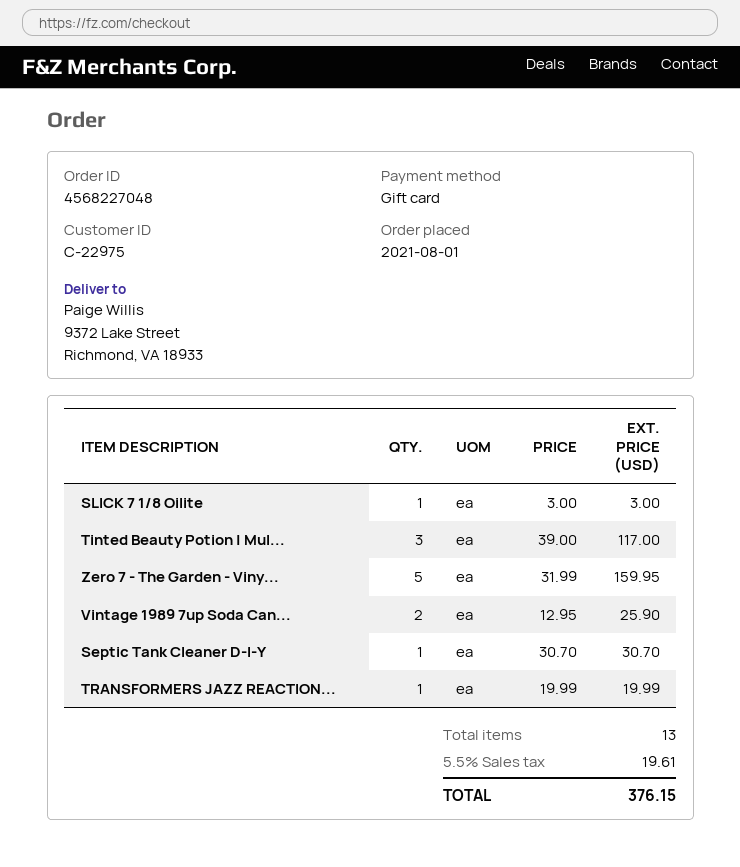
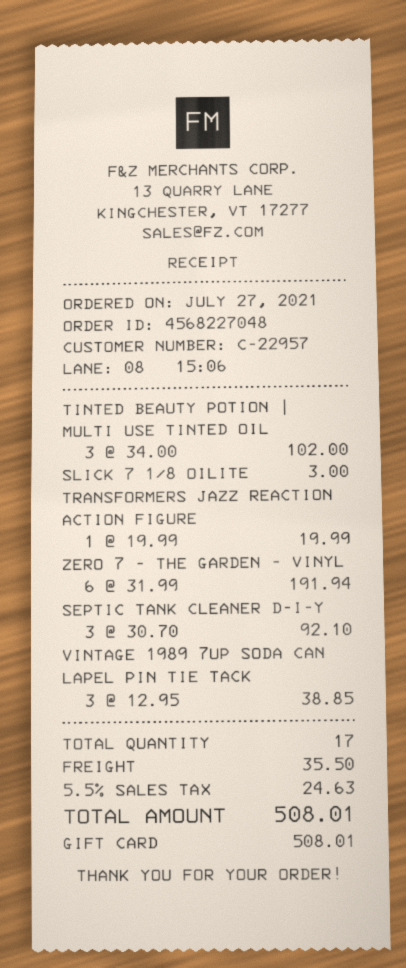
order date: 2021-08-01 -> 2021-07-27
customer number: C-22975 -> C-22957
Tinted Beauty Potion | Mul...: 3 x 39.00 = 117.00 -> 3 x 34.00 = 102.00
Zero 7 - The Garden - Viny...: 5 x 31.99 = 159.95 -> 6 x 31.99 = 191.94
Vintage 1989 7up Soda Can...: 2 x 12.95 = 25.90 -> 3 x 12.95 = 38.85
Septic Tank Cleaner D-I-Y: 1 x 30.70 = 30.70 -> 3 x 30.70 = 92.10
total quantity: 13 -> 17
shipping: none -> 35.50
tax: 5.5% = 19.61 -> 5.5% = 24.63
total: 376.15 -> 508.01

